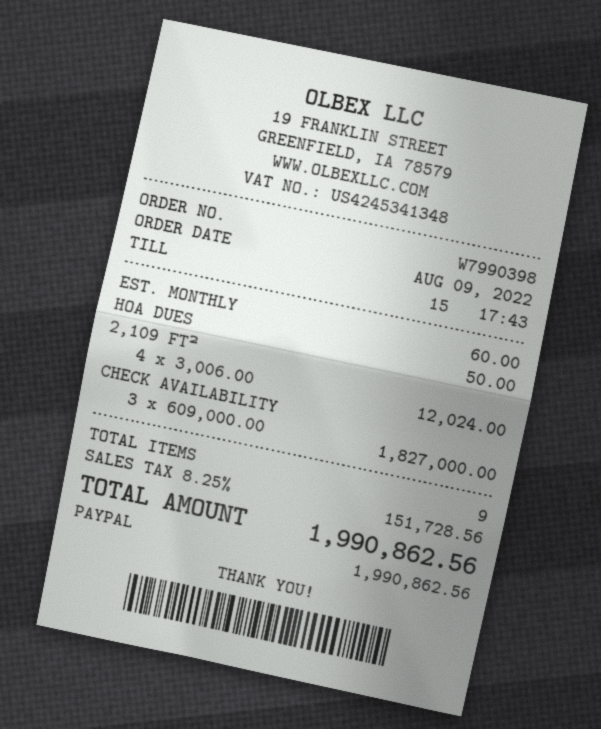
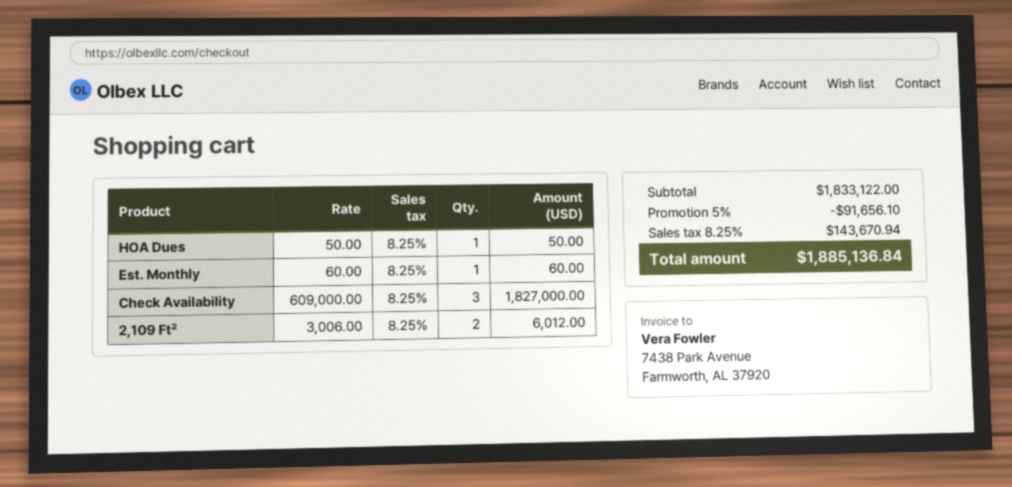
2,109 FT²: 4 x 3006.00 = 12024.00 -> 2 x 3006.00 = 6012.00
discount: none -> 5% = 91656.10
tax: 8.25% = 151728.56 -> 8.25% = 143670.94
total: 1990862.56 -> 1885136.84

